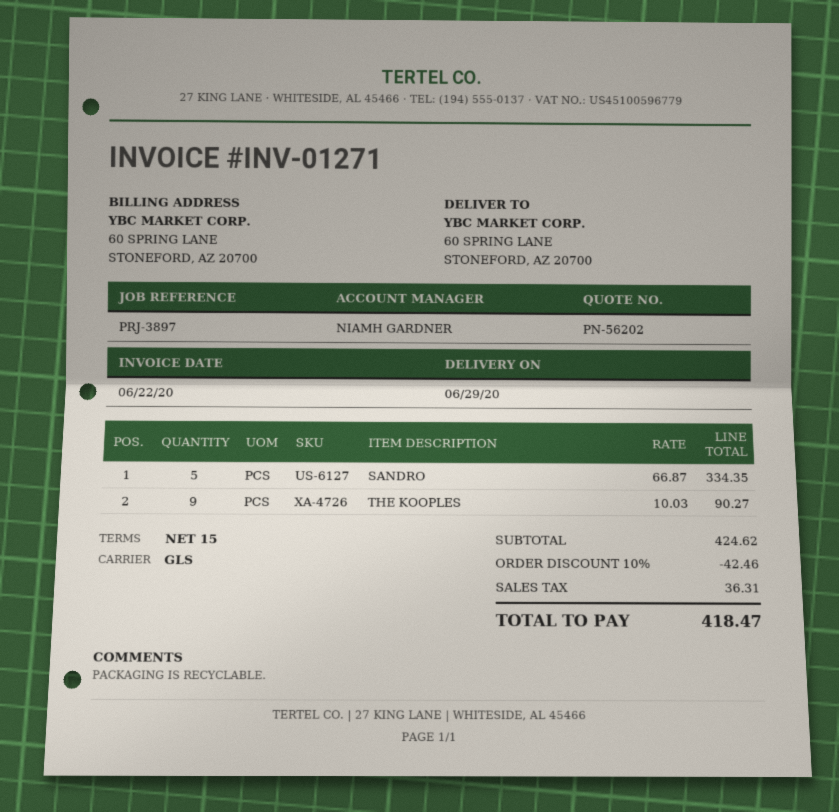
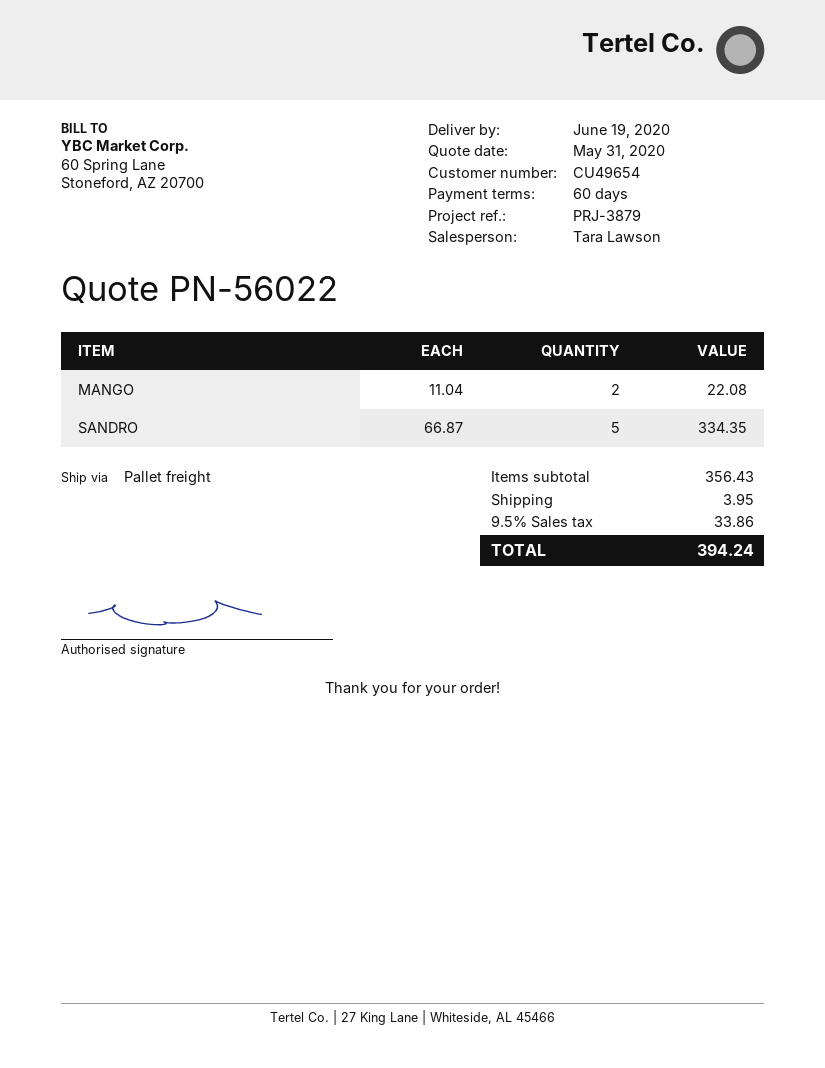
quote number: PN-56202 -> PN-56022
delivery date: 2020-06-29 -> 2020-06-19
payment terms: 15 days -> 60 days
reference: PRJ-3897 -> PRJ-3879
sales rep: NIAMH GARDNER -> Tara Lawson
shipping method: GLS -> pallet freight
THE KOOPLES: 9 x 10.03 = 90.27 -> none
MANGO: none -> 2 x 11.04 = 22.08
subtotal: 424.62 -> 356.43
discount: 10% = 42.46 -> none
shipping: none -> 3.95
tax: 36.31 -> 33.86
total: 418.47 -> 394.24

